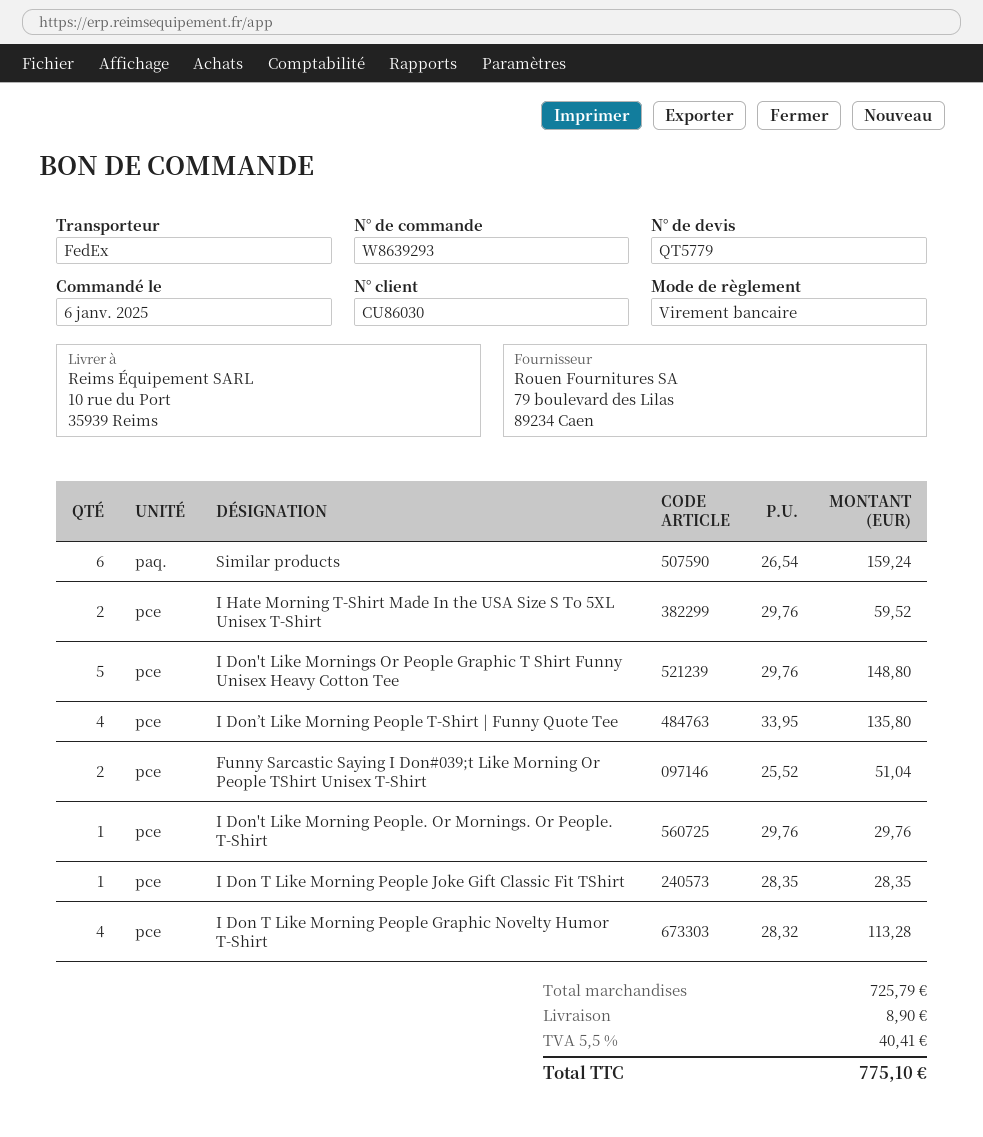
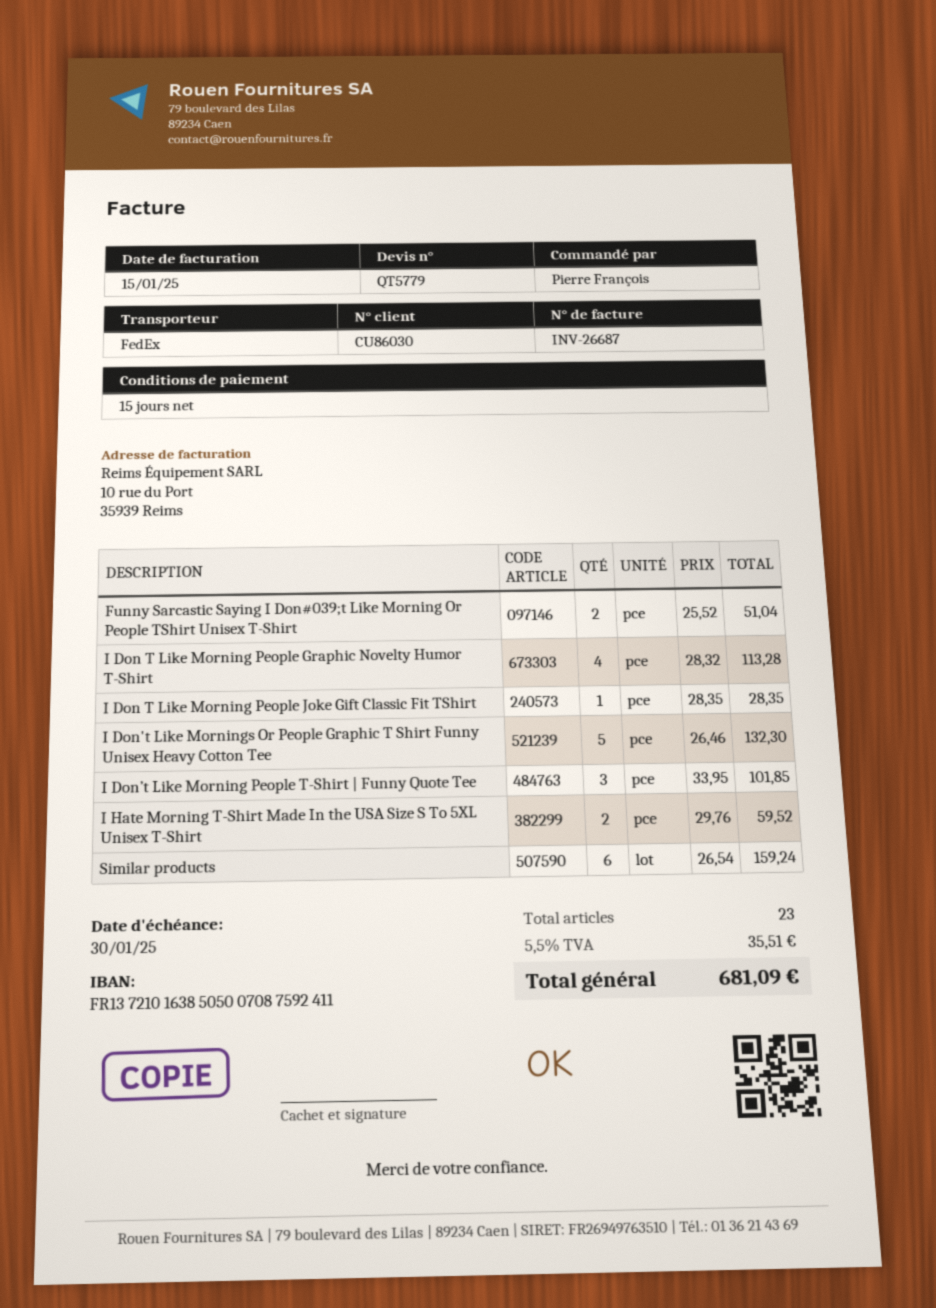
I Don't Like Mornings Or People Graphic T Shirt Funny Unisex Heavy Cotton Tee: 5 x 29.76 = 148.80 -> 5 x 26.46 = 132.30
I Don’t Like Morning People T-Shirt | Funny Quote Tee: 4 x 33.95 = 135.80 -> 3 x 33.95 = 101.85
I Don't Like Morning People. Or Mornings. Or People. T-Shirt: 1 x 29.76 = 29.76 -> none
shipping: 8.90 -> none
tax: 5.5% = 40.41 -> 5.5% = 35.51
total: 775.10 -> 681.09

